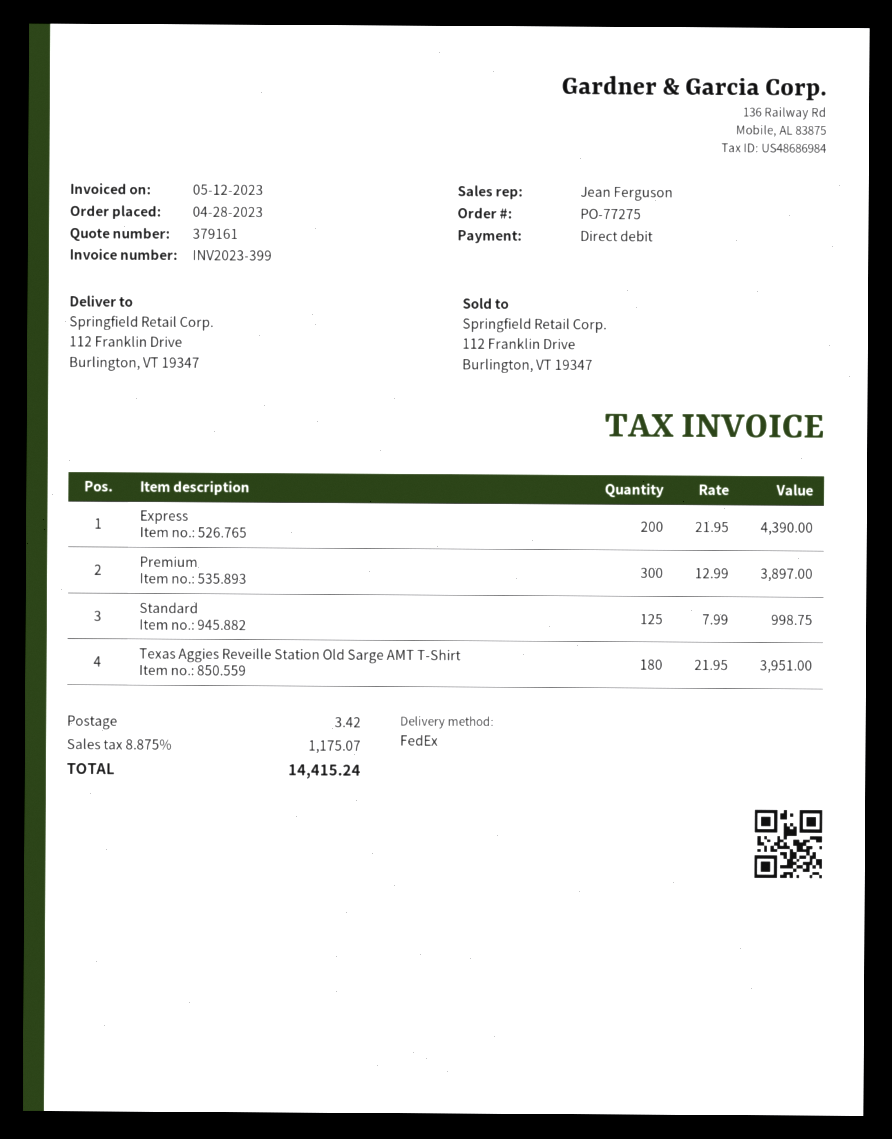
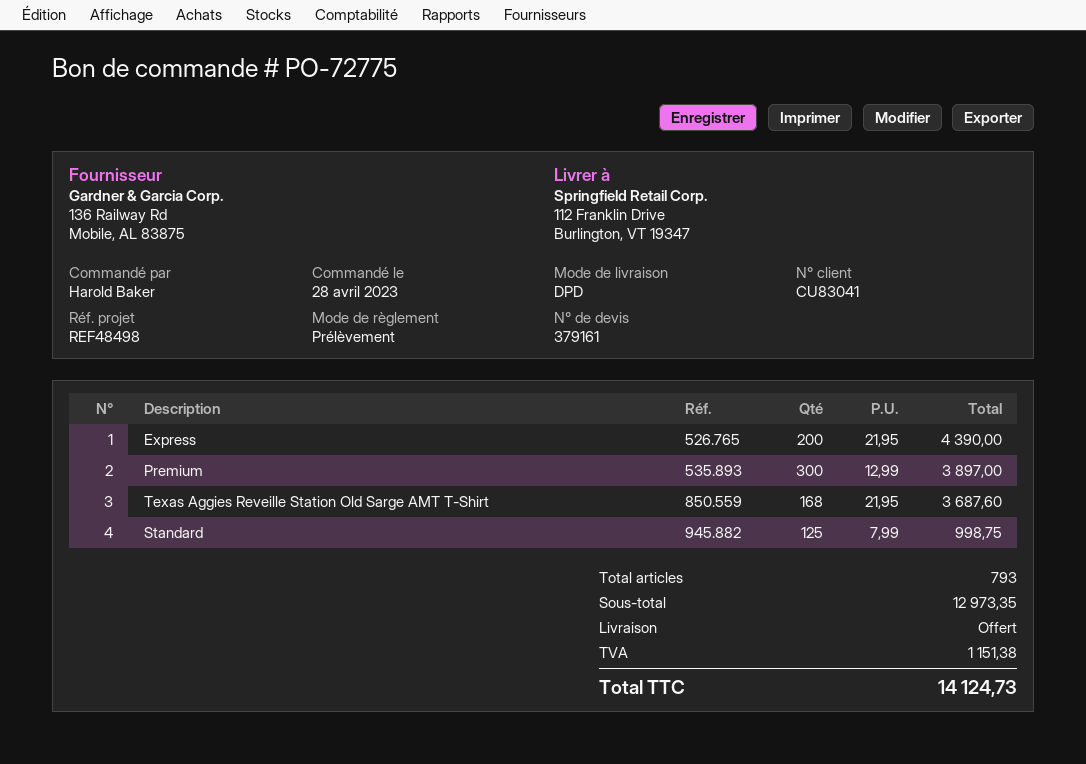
order number: PO-77275 -> PO-72775
shipping method: FedEx -> DPD
Texas Aggies Reveille Station Old Sarge AMT T-Shirt: 180 x 21.95 = 3951.00 -> 168 x 21.95 = 3687.60
shipping: 3.42 -> 0.00
tax: 1175.07 -> 1151.38
total: 14415.24 -> 14124.73

